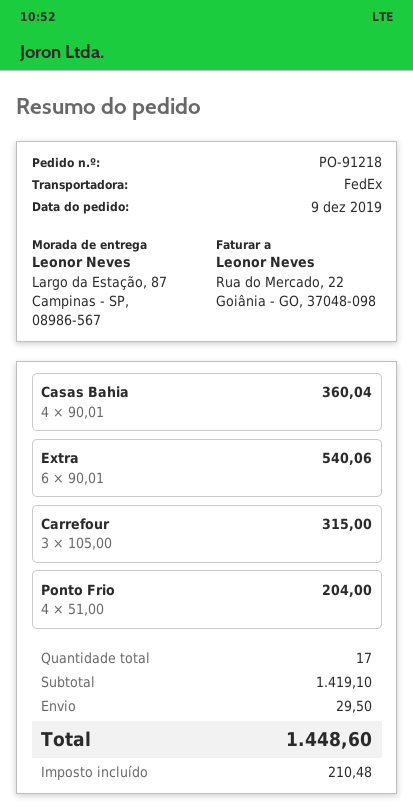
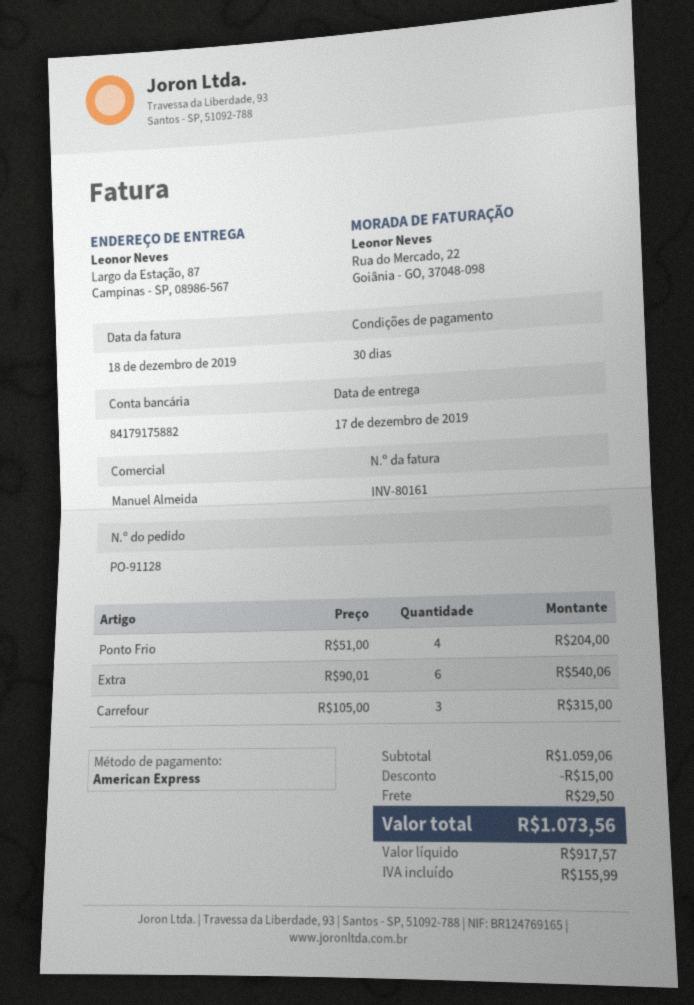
order number: PO-91218 -> PO-91128
Casas Bahia: 4 x 90.01 = 360.04 -> none
subtotal: 1419.10 -> 1059.06
discount: none -> 15.00
tax: 210.48 -> 155.99
total: 1448.60 -> 1073.56

